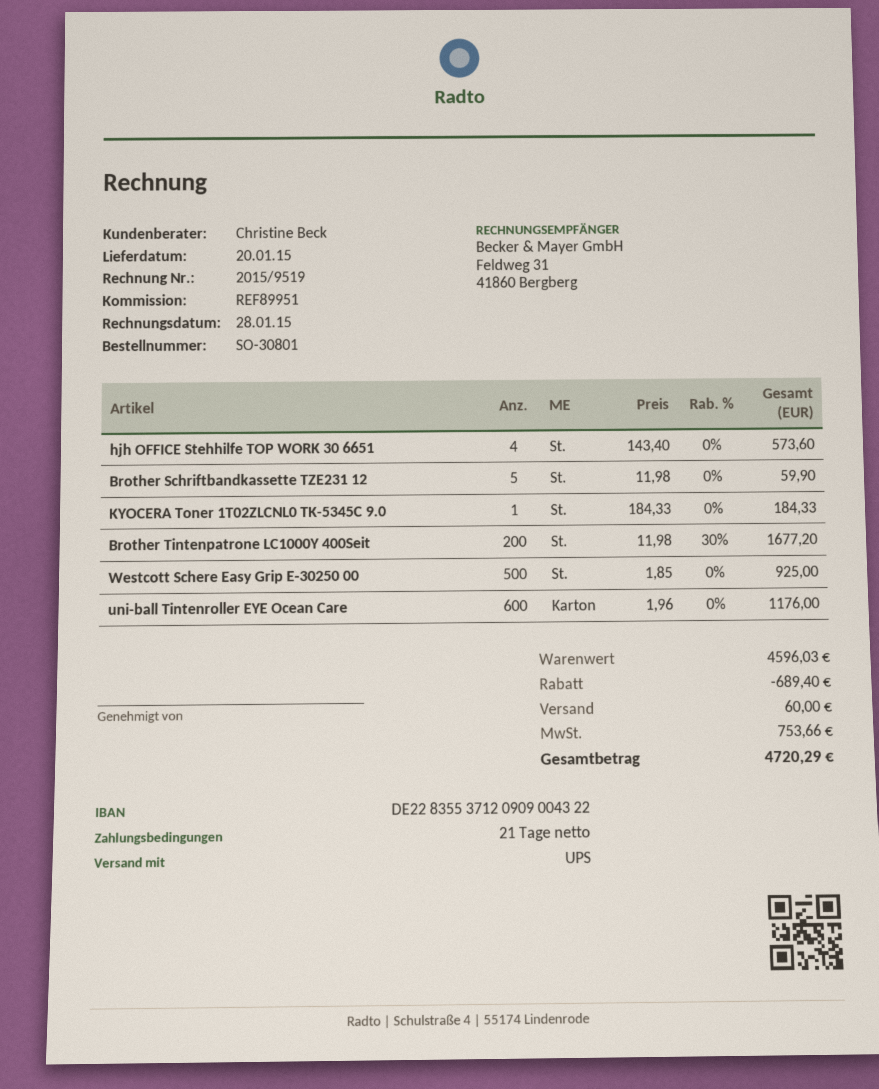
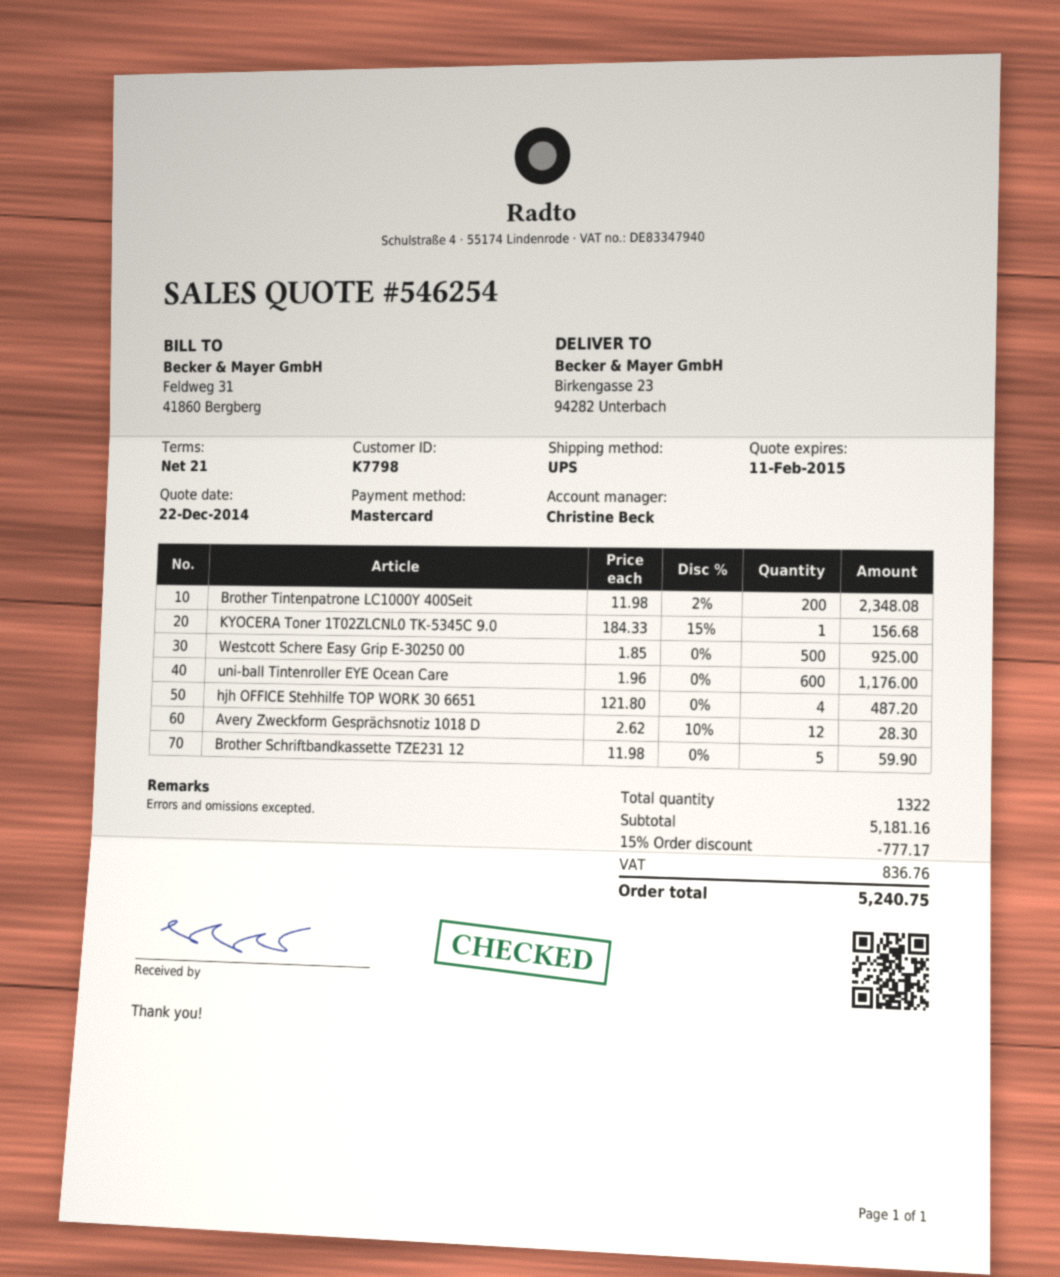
hjh OFFICE Stehhilfe TOP WORK 30 6651: 4 x 143.40 = 573.60 -> 4 x 121.80 = 487.20
KYOCERA Toner 1T02ZLCNL0 TK-5345C 9.0: 1 x 184.33 = 184.33 -> 1 x 184.33 - 15% = 156.68
Brother Tintenpatrone LC1000Y 400Seit: 200 x 11.98 - 30% = 1677.20 -> 200 x 11.98 - 2% = 2348.08
Avery Zweckform Gesprächsnotiz 1018 D: none -> 12 x 2.62 - 10% = 28.30
subtotal: 4596.03 -> 5181.16
discount: 689.40 -> 777.17
shipping: 60.00 -> none
tax: 753.66 -> 836.76
total: 4720.29 -> 5240.75

